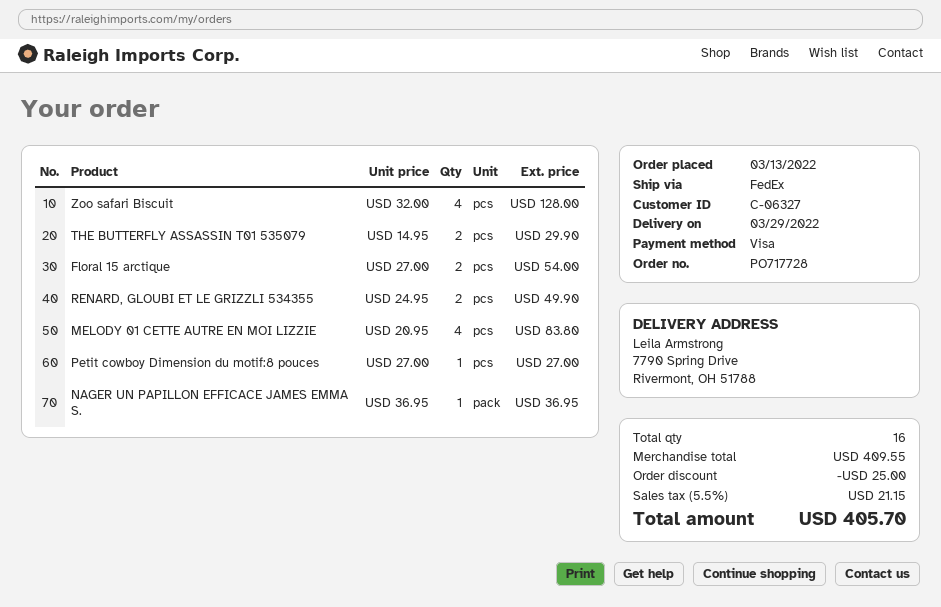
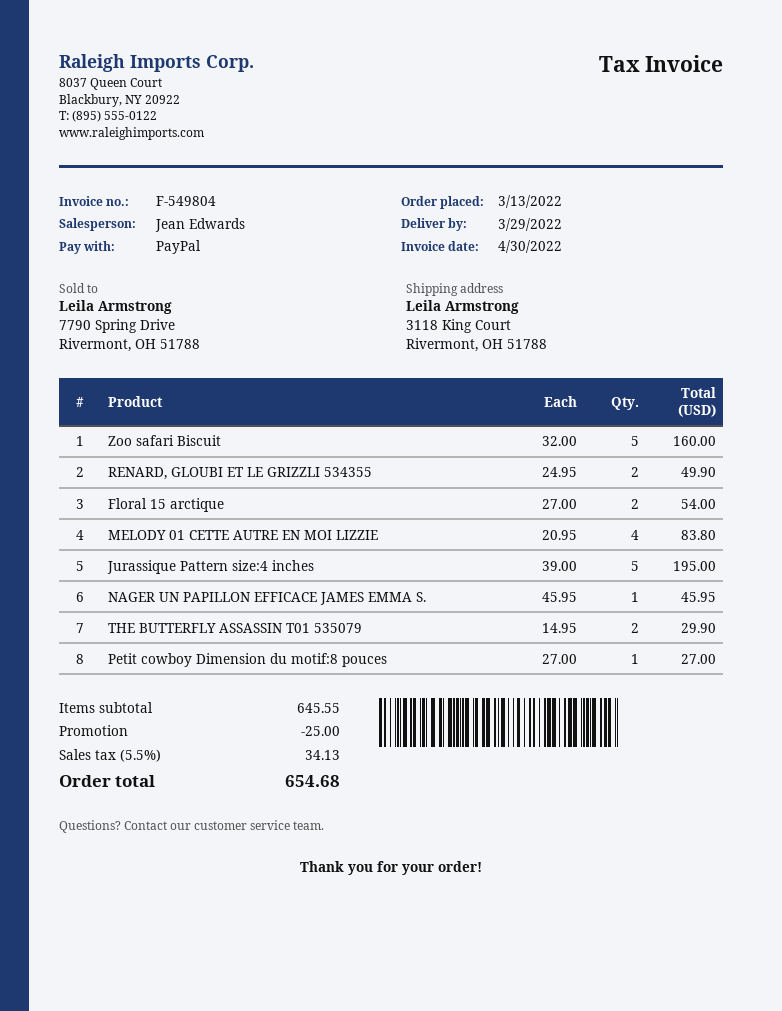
payment method: Visa -> PayPal
ship to: 7790 Spring Drive, Rivermont, OH 51788 -> 3118 King Court, Rivermont, OH 51788
Zoo safari Biscuit: 4 x 32.00 = 128.00 -> 5 x 32.00 = 160.00
NAGER UN PAPILLON EFFICACE JAMES EMMA S.: 1 x 36.95 = 36.95 -> 1 x 45.95 = 45.95
Jurassique Pattern size:4 inches: none -> 5 x 39.00 = 195.00
subtotal: 409.55 -> 645.55
tax: 5.5% = 21.15 -> 5.5% = 34.13
total: 405.70 -> 654.68

